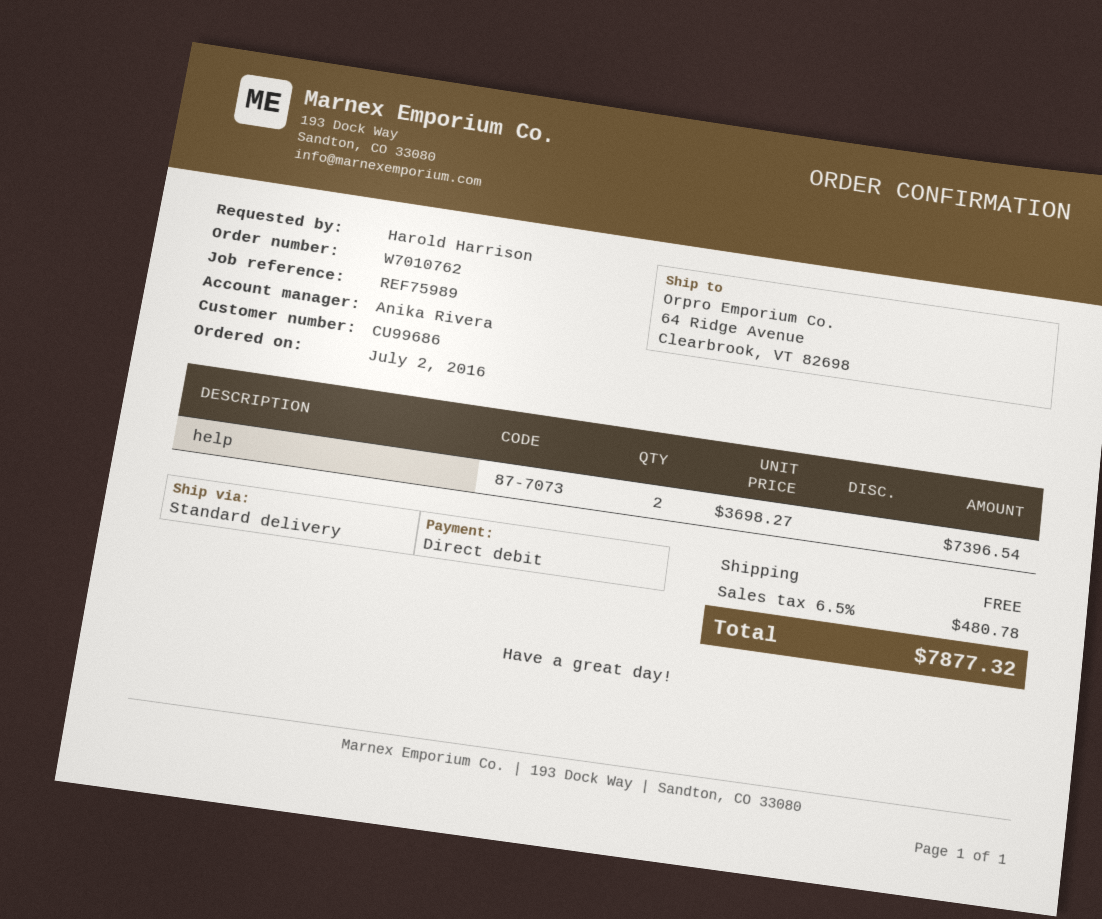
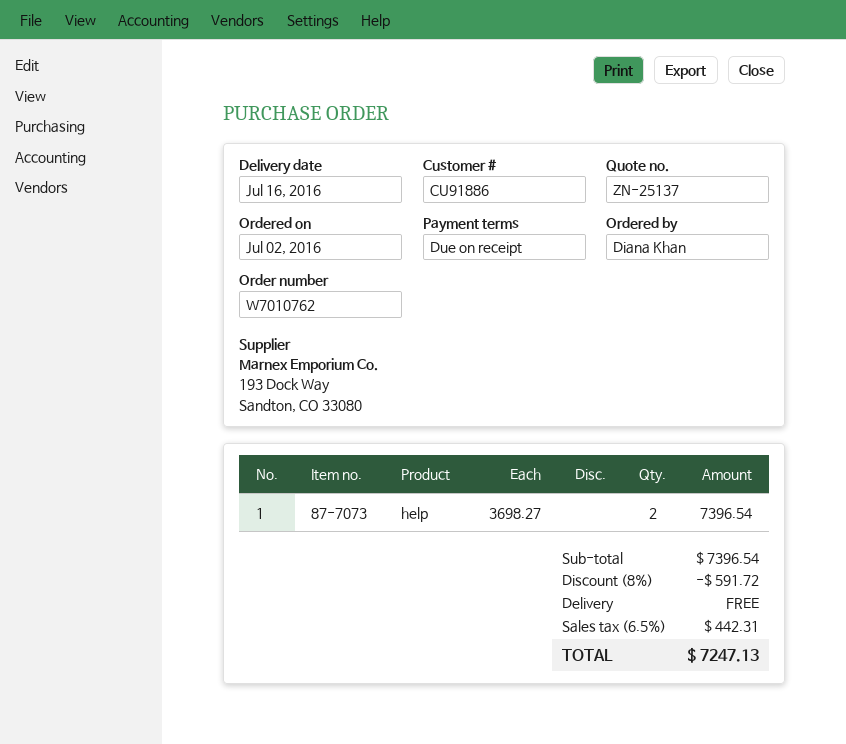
customer number: CU99686 -> CU91886
ordered by: Harold Harrison -> Diana Khan
discount: none -> 8% = 591.72
tax: 6.5% = 480.78 -> 6.5% = 442.31
total: 7877.32 -> 7247.13

